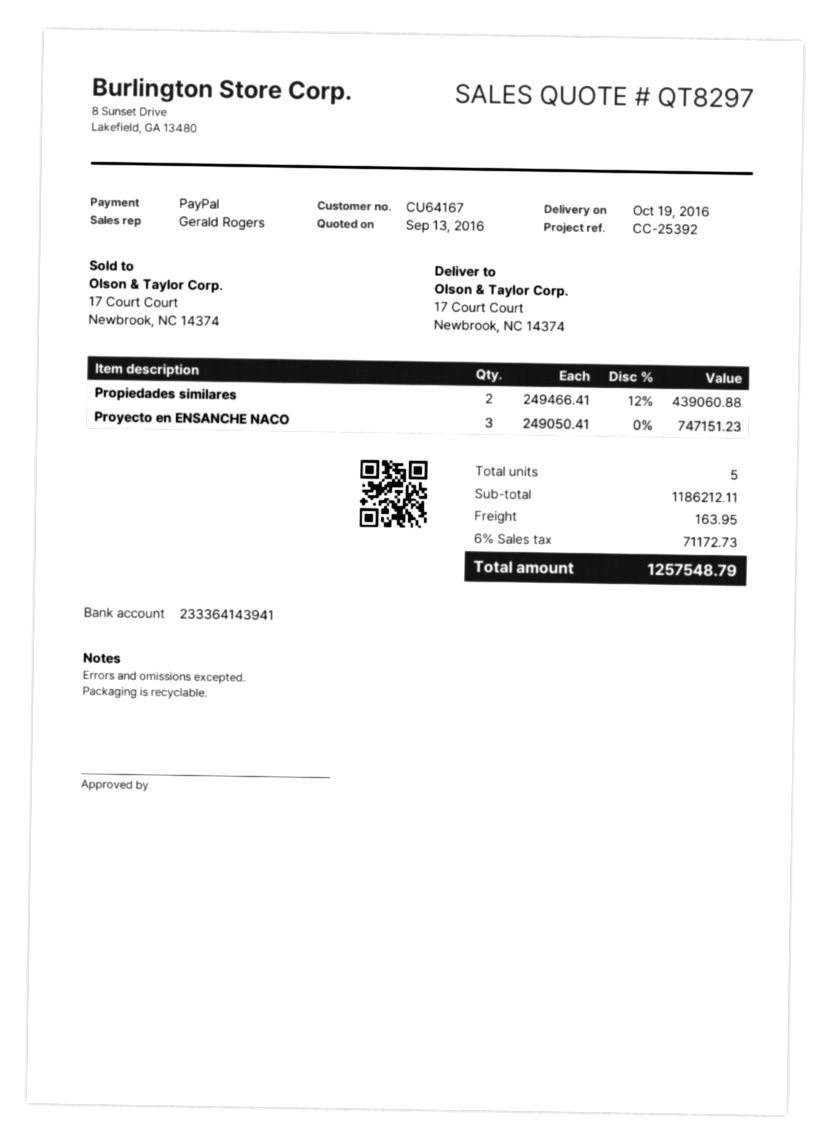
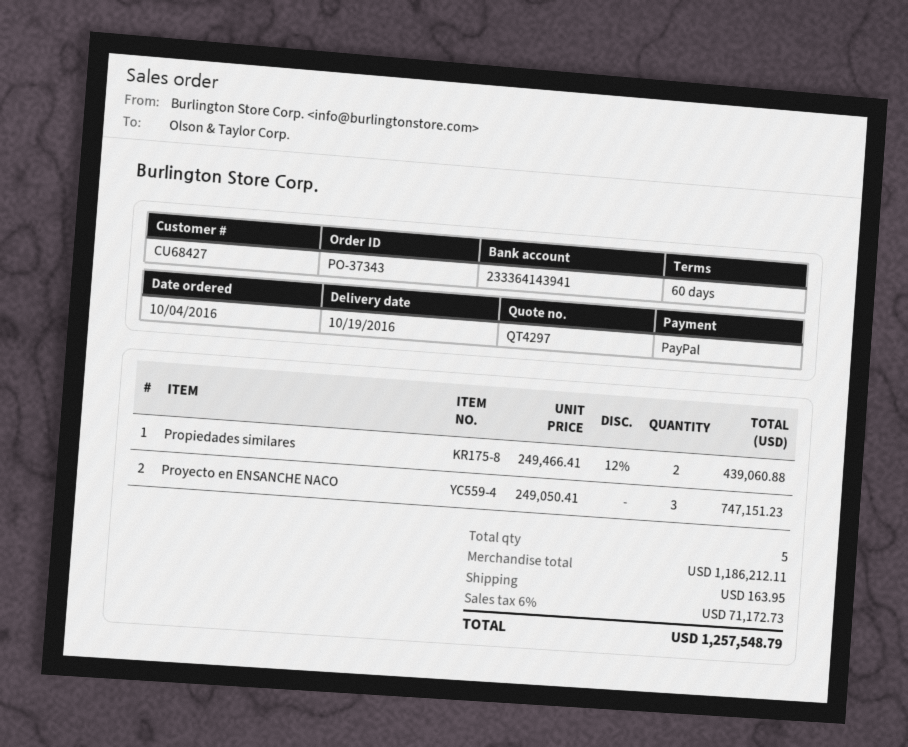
quote number: QT8297 -> QT4297
customer number: CU64167 -> CU68427

